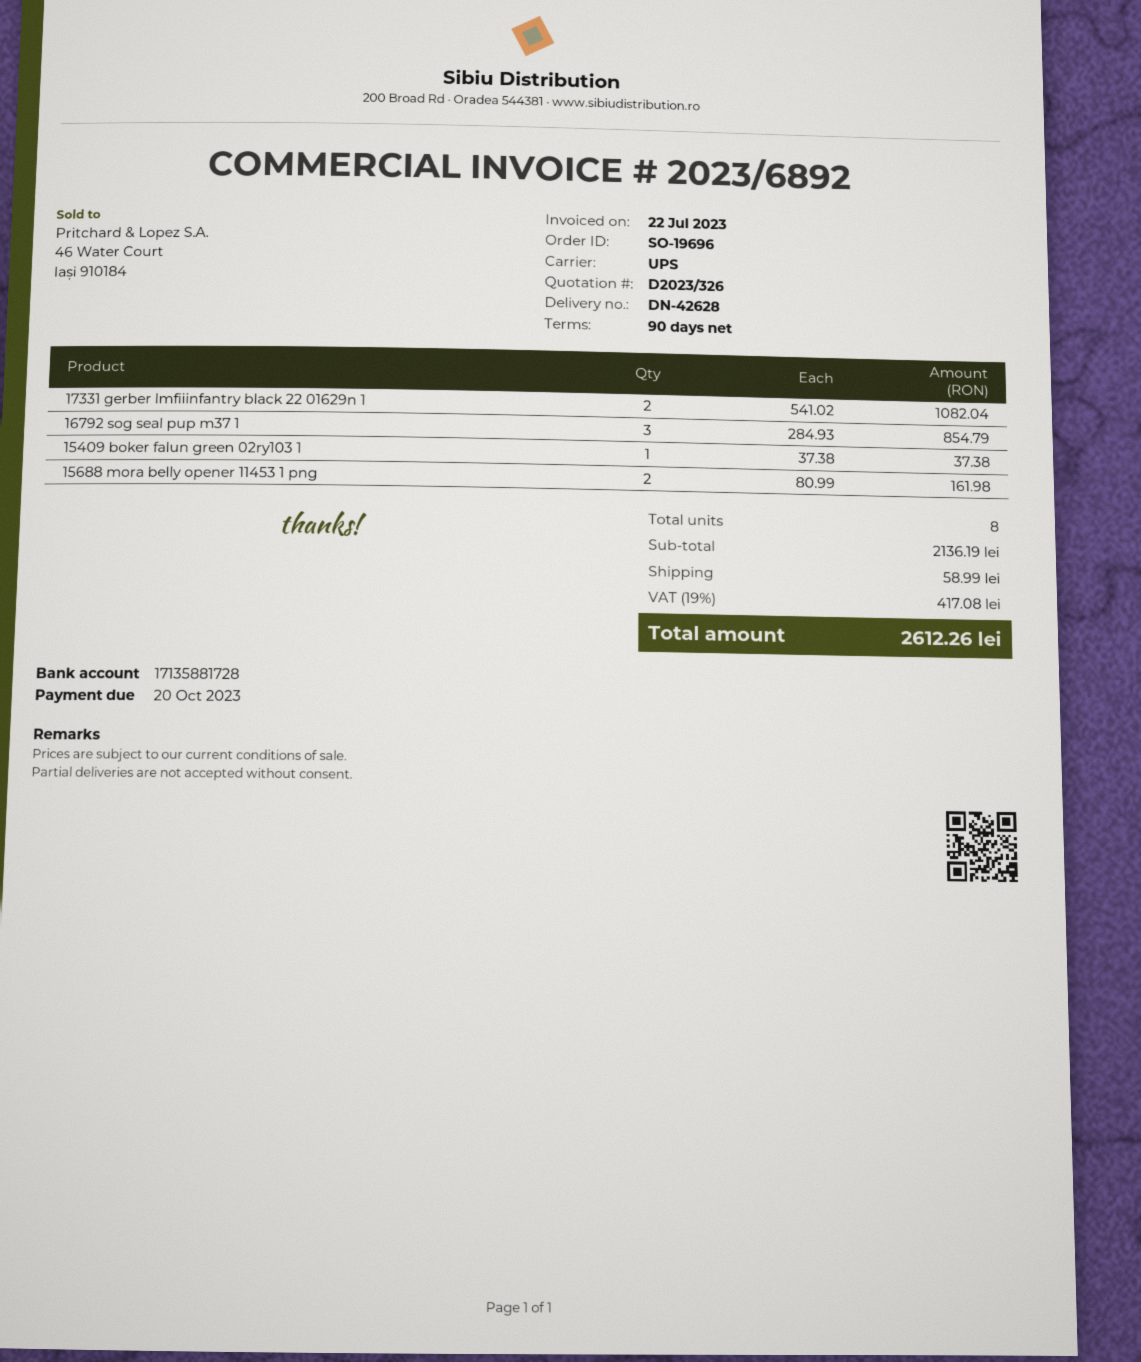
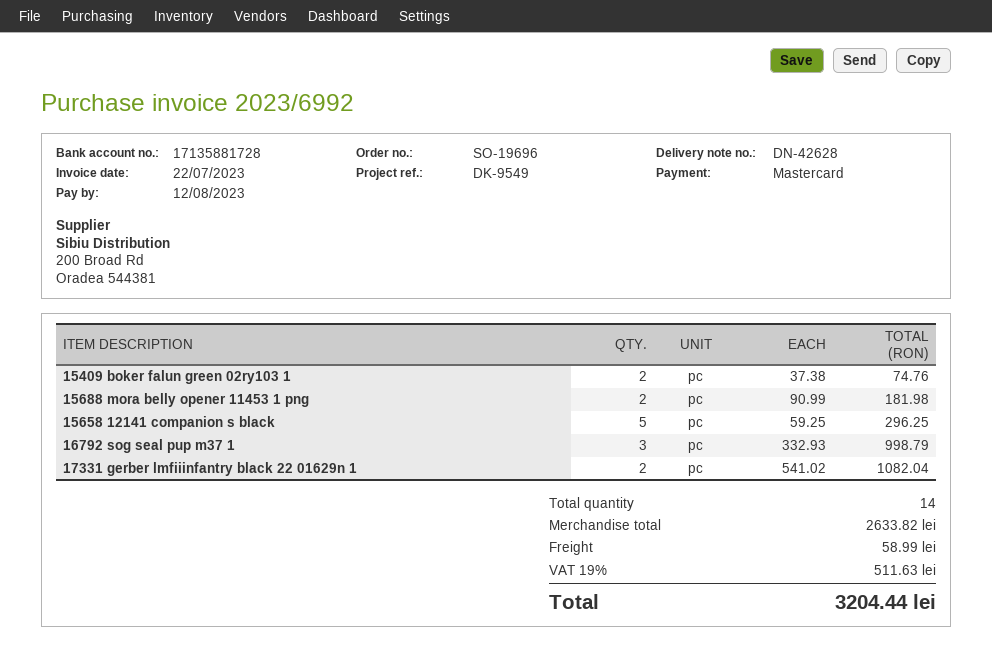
invoice number: 2023/6892 -> 2023/6992
due date: 2023-10-20 -> 2023-08-12
16792 sog seal pup m37 1: 3 x 284.93 = 854.79 -> 3 x 332.93 = 998.79
15409 boker falun green 02ry103 1: 1 x 37.38 = 37.38 -> 2 x 37.38 = 74.76
15688 mora belly opener 11453 1 png: 2 x 80.99 = 161.98 -> 2 x 90.99 = 181.98
15658 12141 companion s black: none -> 5 x 59.25 = 296.25
total quantity: 8 -> 14
subtotal: 2136.19 -> 2633.82
tax: 19% = 417.08 -> 19% = 511.63
total: 2612.26 -> 3204.44

